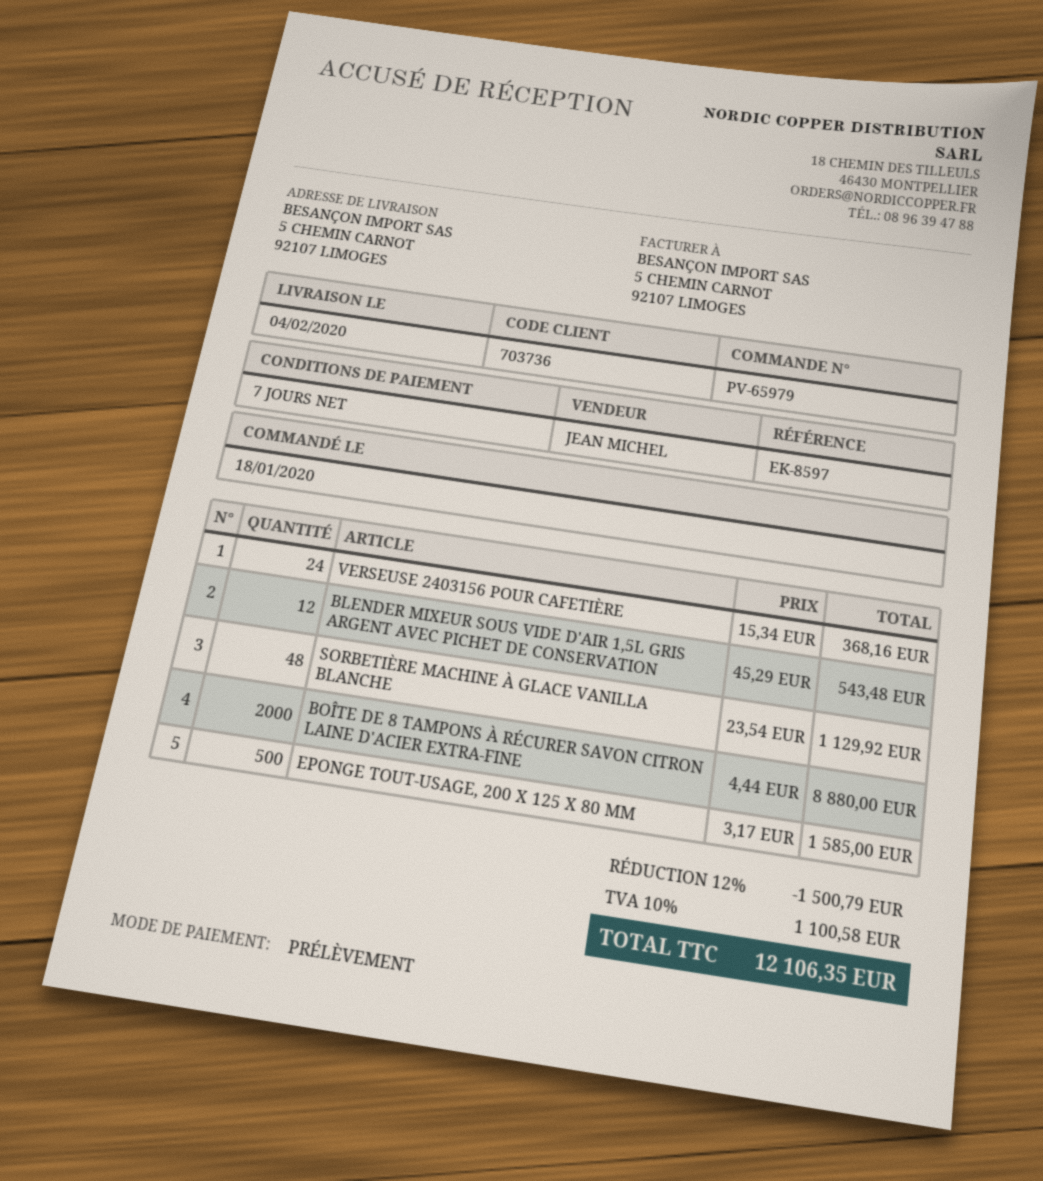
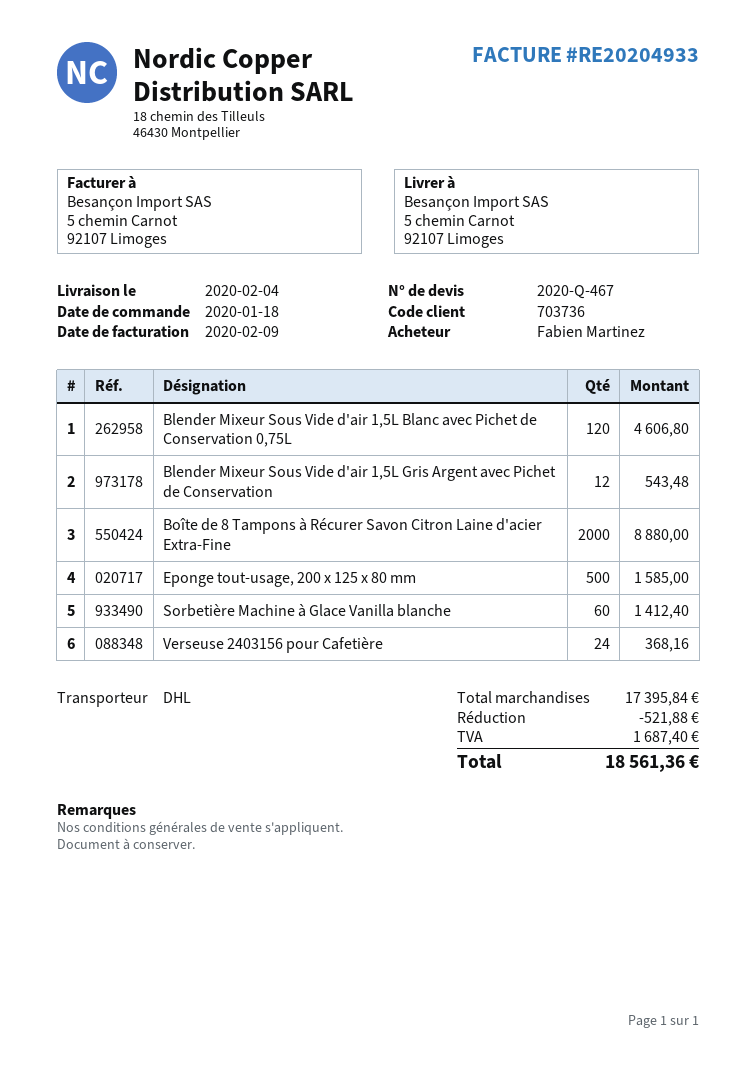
SORBETIÈRE MACHINE À GLACE VANILLA BLANCHE: 48 for 1129.92 -> 60 for 1412.40
Blender Mixeur Sous Vide d'air 1,5L Blanc avec Pichet de Conservation 0,75L: none -> 120 for 4606.80
discount: 1500.79 -> 521.88
tax: 1100.58 -> 1687.40
total: 12106.35 -> 18561.36

